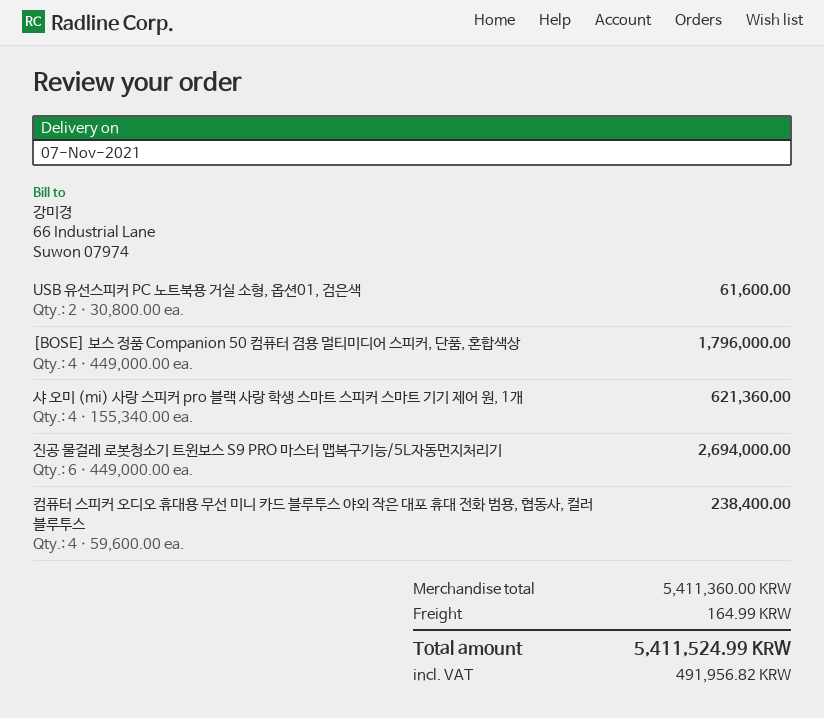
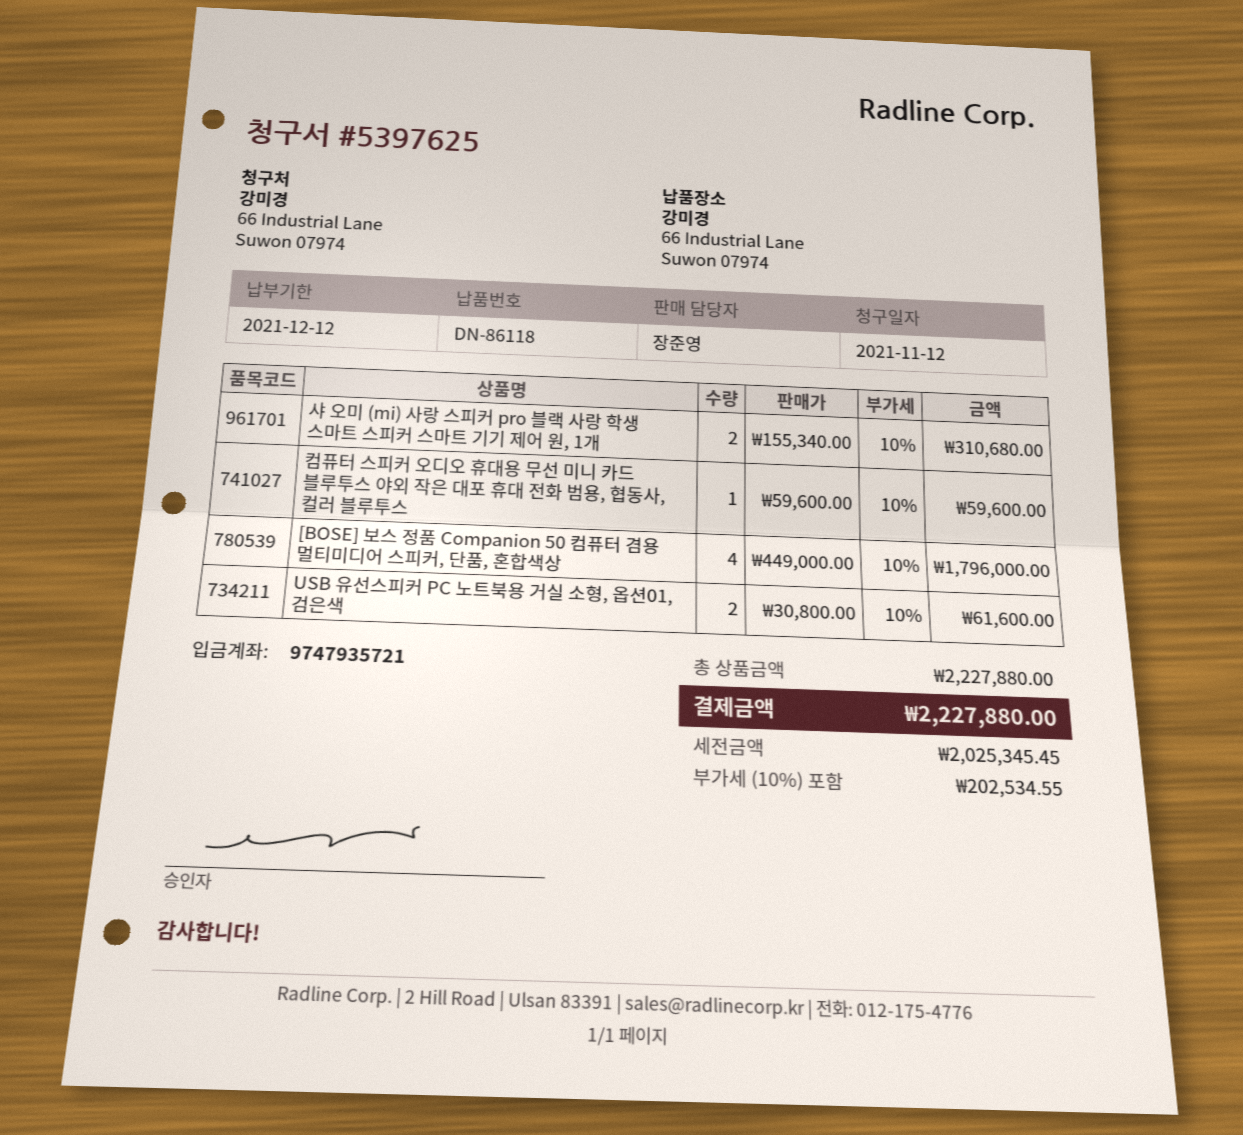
샤 오미 (mi) 사랑 스피커 pro 블랙 사랑 학생 스마트 스피커 스마트 기기 제어 원, 1개: 4 x 155340.00 = 621360.00 -> 2 x 155340.00 = 310680.00
진공 물걸레 로봇청소기 트윈보스 S9 PRO 마스터 맵복구기능/5L자동먼지처리기: 6 x 449000.00 = 2694000.00 -> none
컴퓨터 스피커 오디오 휴대용 무선 미니 카드 블루투스 야외 작은 대포 휴대 전화 범용, 협동사, 컬러 블루투스: 4 x 59600.00 = 238400.00 -> 1 x 59600.00 = 59600.00
subtotal: 5411360.00 -> 2227880.00
shipping: 164.99 -> none
tax: 491956.82 -> 202534.55
total: 5411524.99 -> 2227880.00

